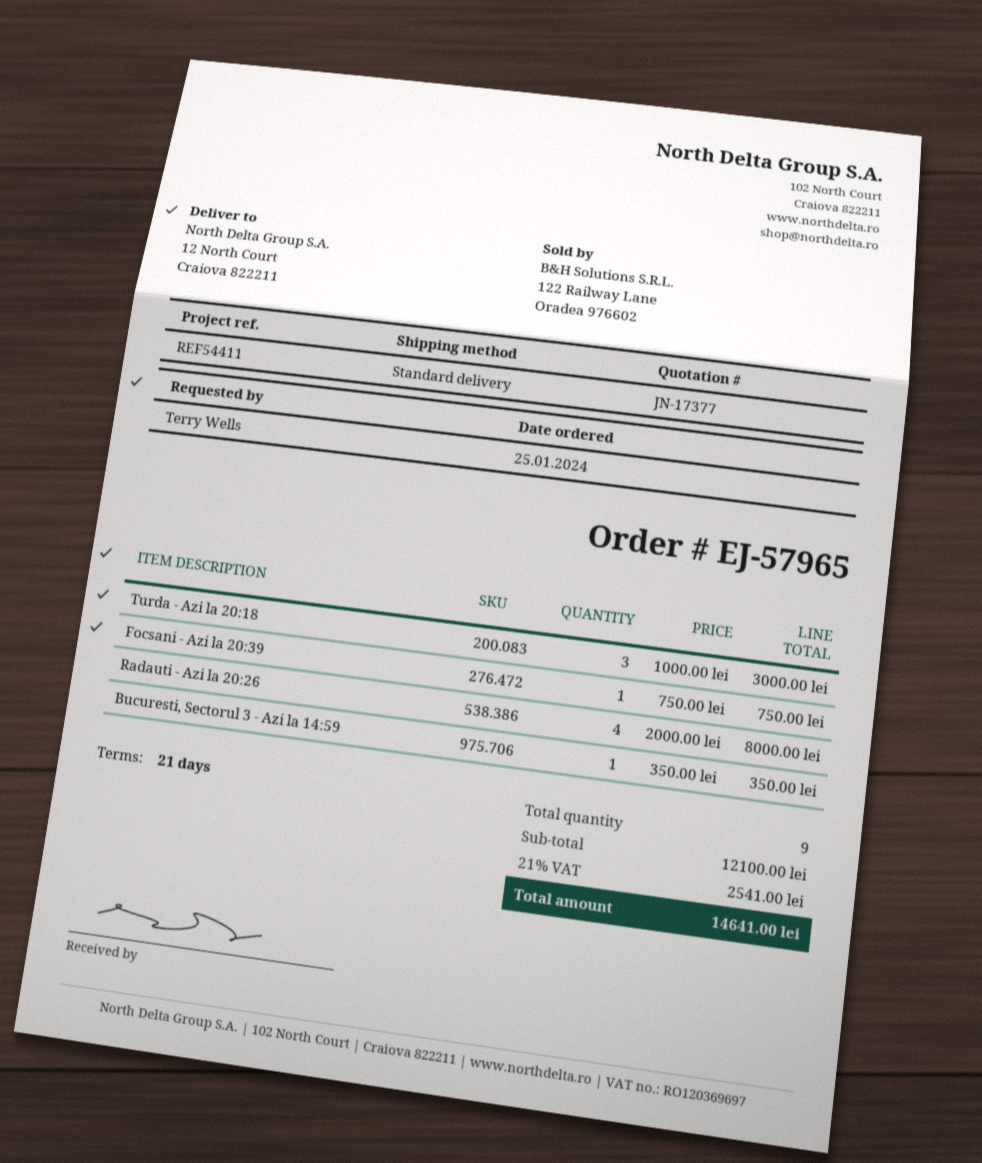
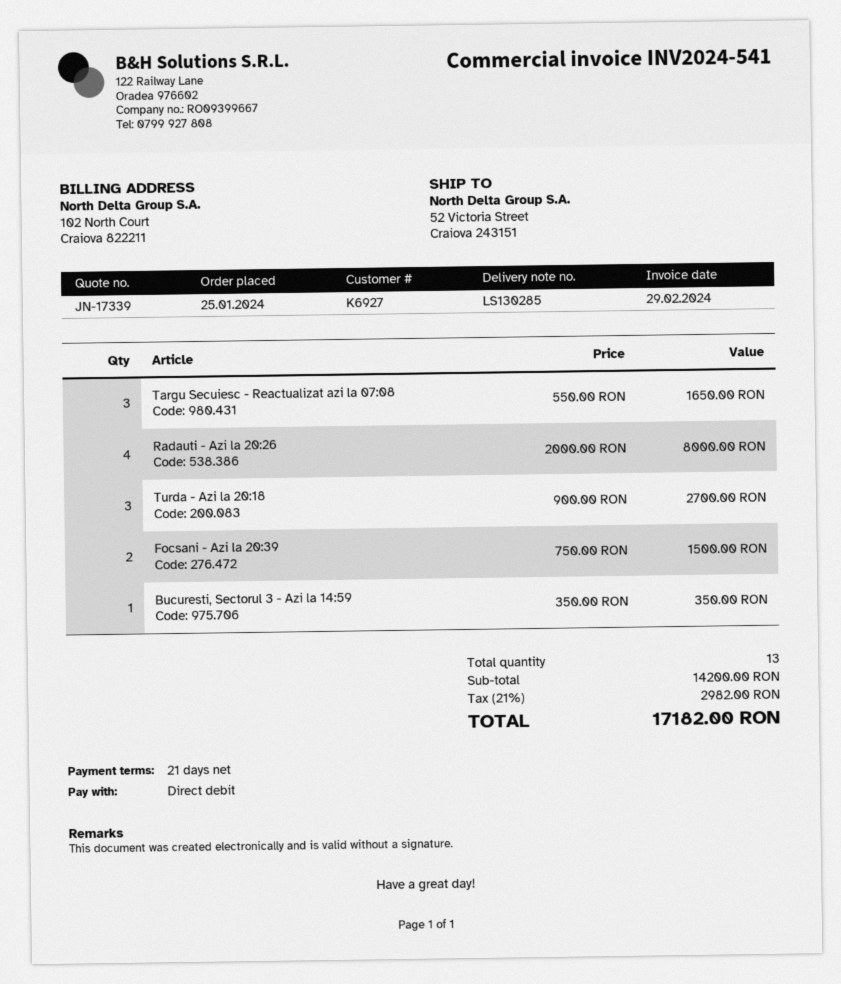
quote number: JN-17377 -> JN-17339
ship to: 12 North Court, Craiova 822211 -> 52 Victoria Street, Craiova 243151
Turda - Azi la 20:18: 3 x 1000.00 = 3000.00 -> 3 x 900.00 = 2700.00
Focsani - Azi la 20:39: 1 x 750.00 = 750.00 -> 2 x 750.00 = 1500.00
Targu Secuiesc - Reactualizat azi la 07:08: none -> 3 x 550.00 = 1650.00
total quantity: 9 -> 13
subtotal: 12100.00 -> 14200.00
tax: 21% = 2541.00 -> 21% = 2982.00
total: 14641.00 -> 17182.00

